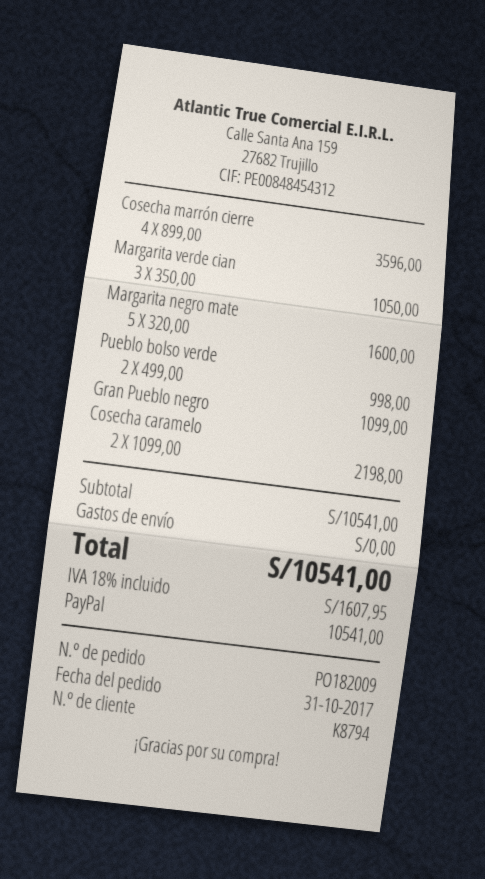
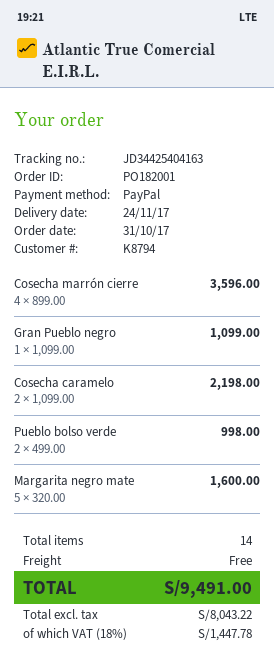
order number: PO182009 -> PO182001
Margarita verde cian: 3 x 350.00 = 1050.00 -> none
tax: 18% = 1607.95 -> 18% = 1447.78
total: 10541.00 -> 9491.00

